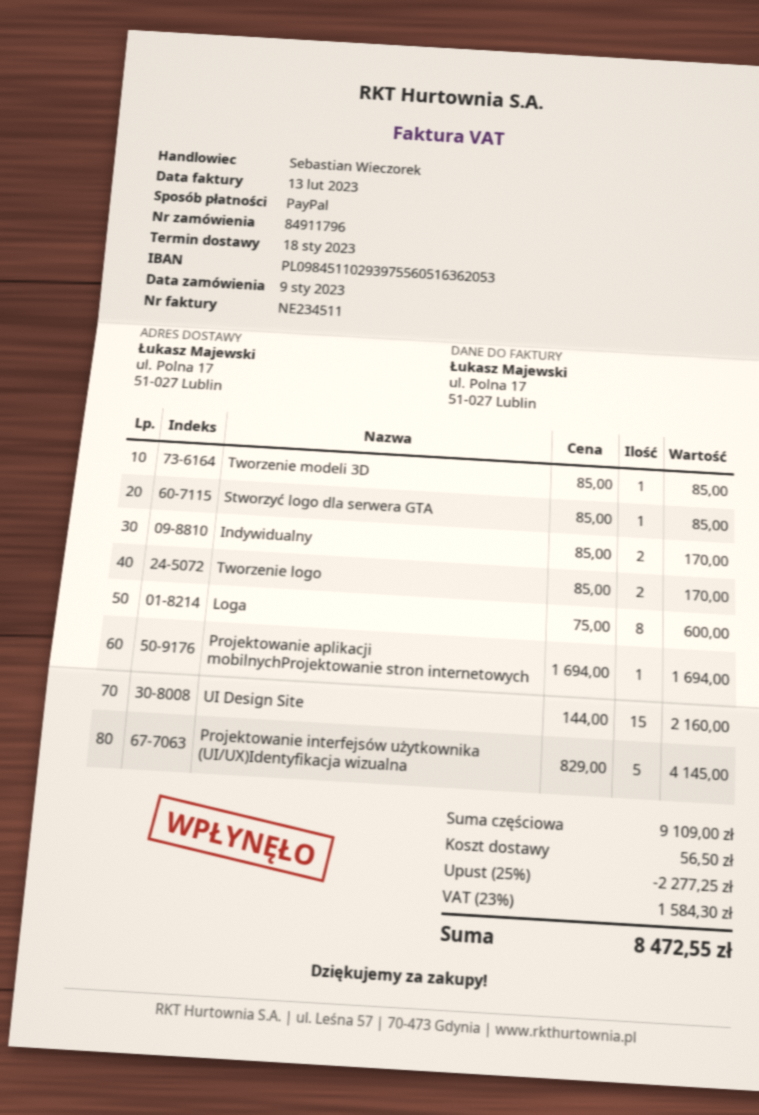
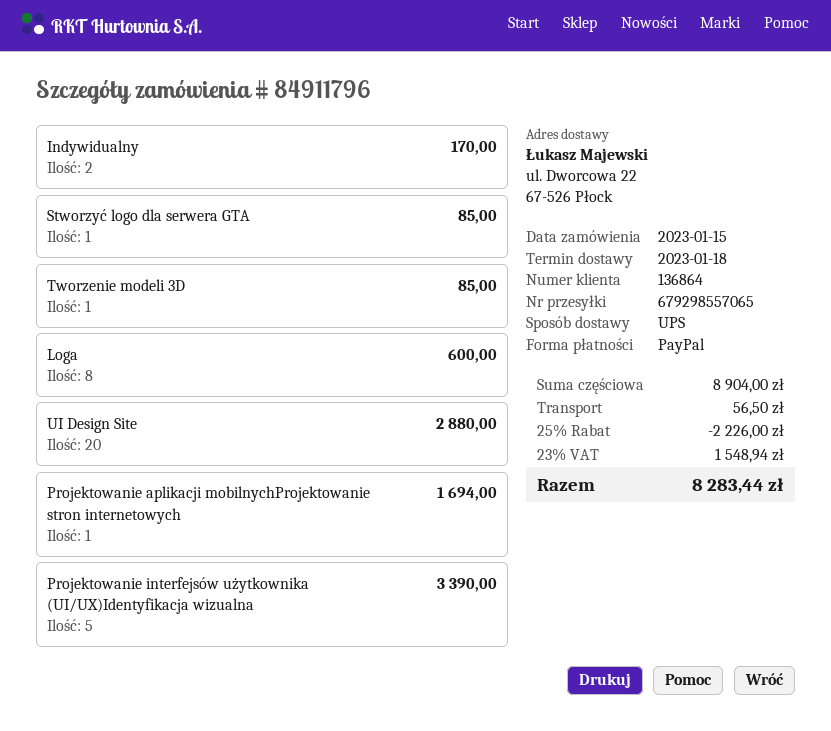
order date: 2023-01-09 -> 2023-01-15
ship to: ul. Polna 17, 51-027 Lublin -> ul. Dworcowa 22, 67-526 Płock
Tworzenie logo: 2 for 170.00 -> none
UI Design Site: 15 for 2160.00 -> 20 for 2880.00
Projektowanie interfejsów użytkownika (UI/UX)Identyfikacja wizualna: 5 for 4145.00 -> 5 for 3390.00
subtotal: 9109.00 -> 8904.00
discount: 25% = 2277.25 -> 25% = 2226.00
tax: 23% = 1584.30 -> 23% = 1548.94
total: 8472.55 -> 8283.44

